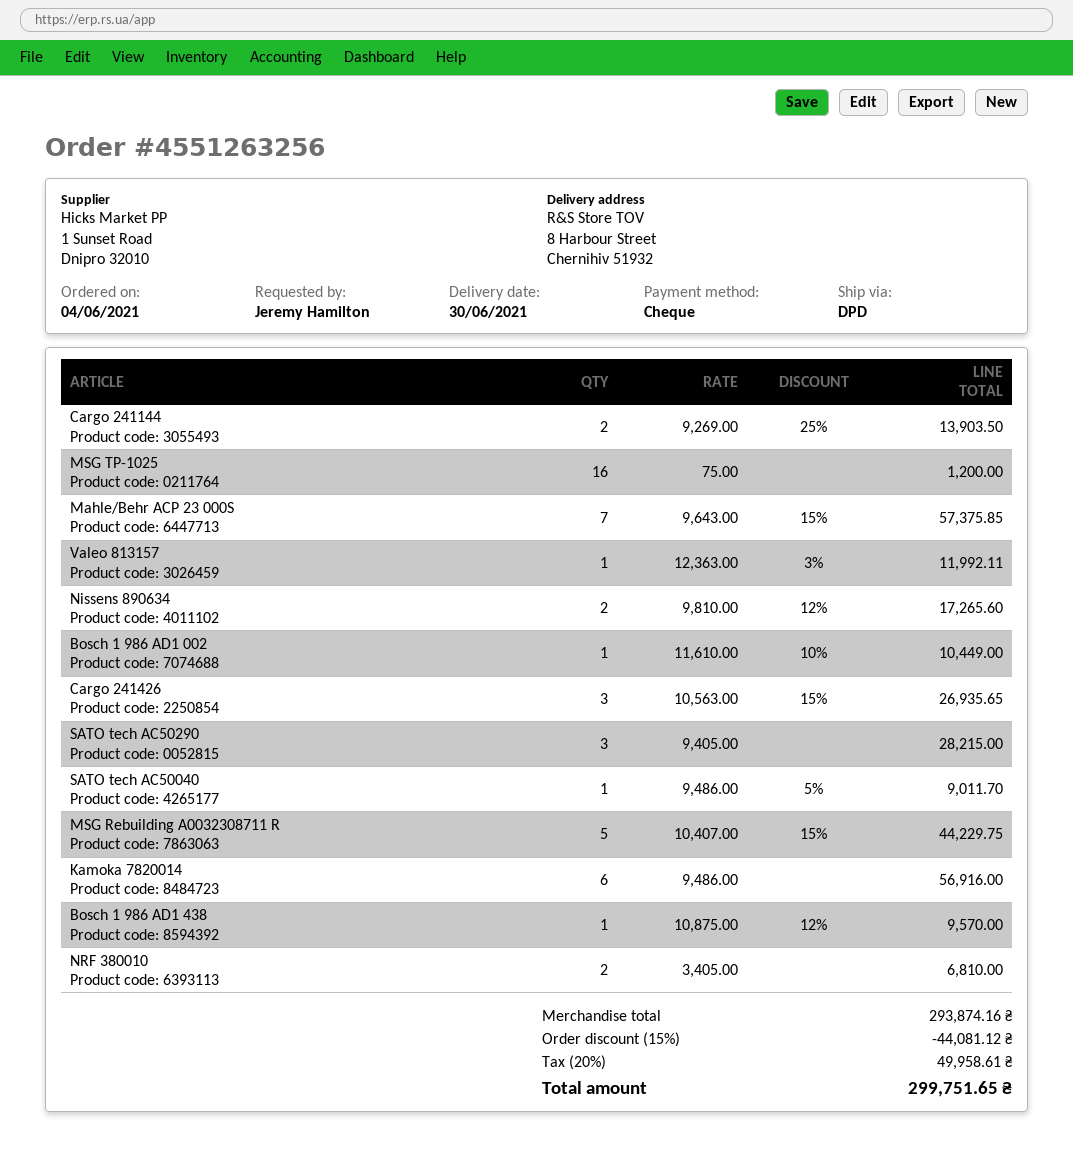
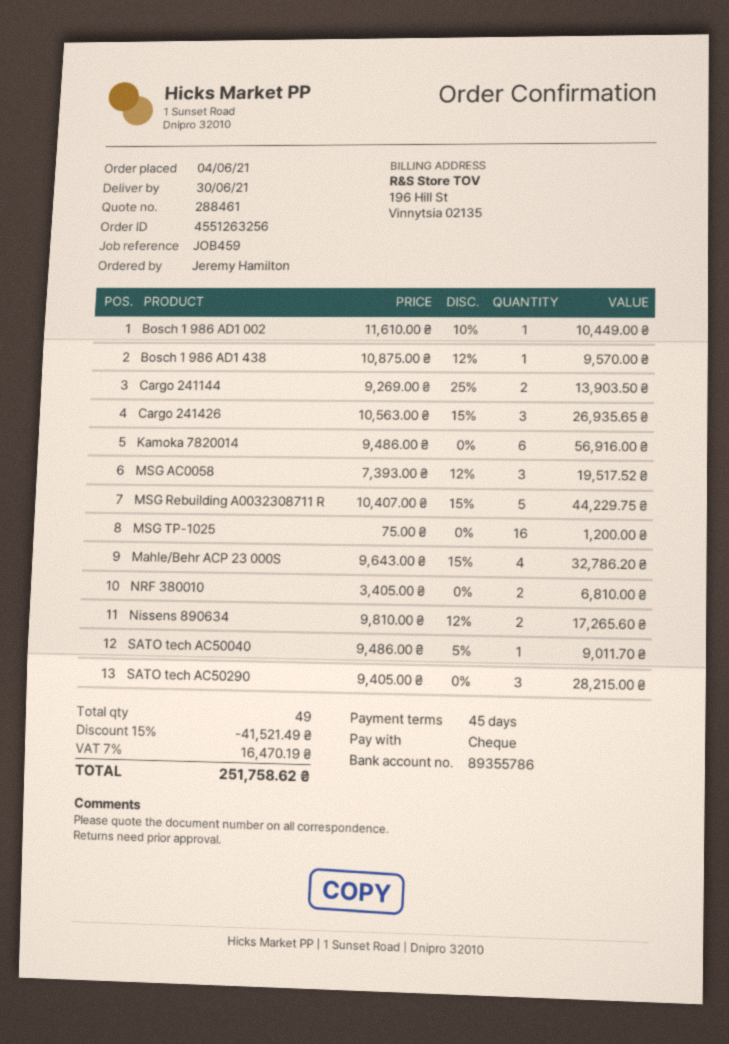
Mahle/Behr ACP 23 000S: 7 x 9643.00 - 15% = 57375.85 -> 4 x 9643.00 - 15% = 32786.20
Valeo 813157: 1 x 12363.00 - 3% = 11992.11 -> none
MSG AC0058: none -> 3 x 7393.00 - 12% = 19517.52
discount: 15% = 44081.12 -> 15% = 41521.49
tax: 20% = 49958.61 -> 7% = 16470.19
total: 299751.65 -> 251758.62

